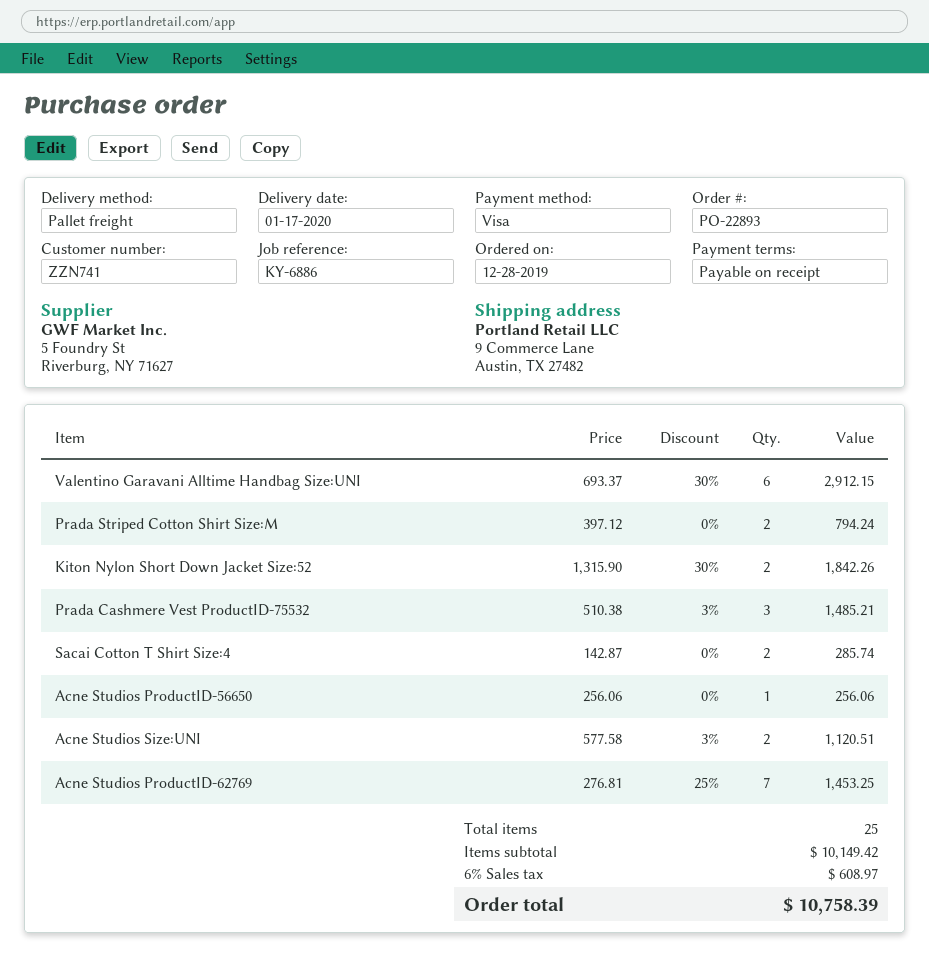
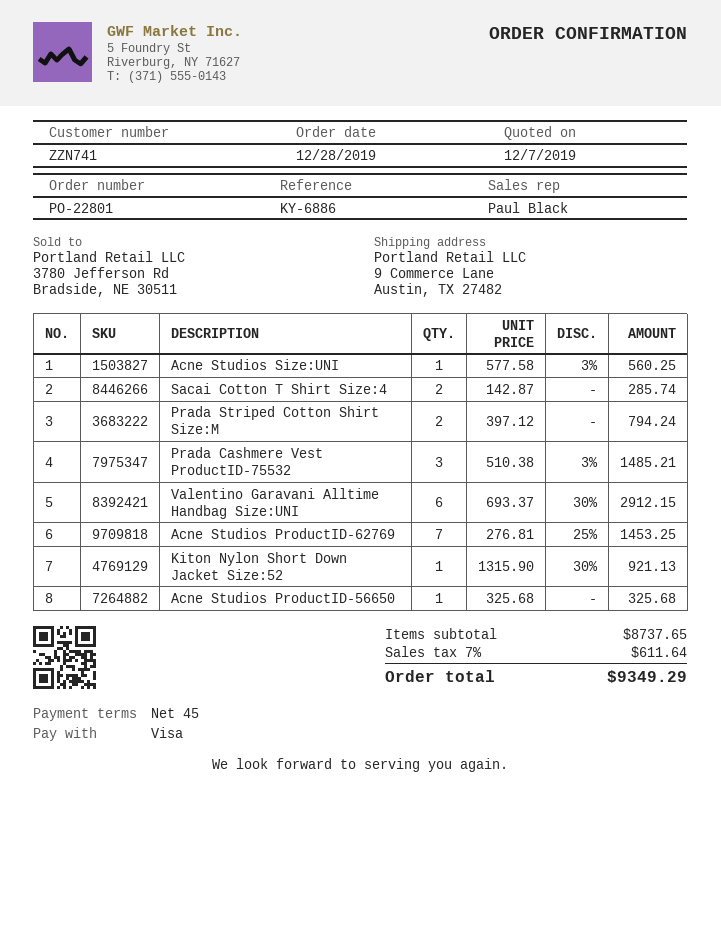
order number: PO-22893 -> PO-22801
payment terms: on receipt -> 45 days
Kiton Nylon Short Down Jacket Size:52: 2 x 1315.90 - 30% = 1842.26 -> 1 x 1315.90 - 30% = 921.13
Acne Studios ProductID-56650: 1 x 256.06 = 256.06 -> 1 x 325.68 = 325.68
Acne Studios Size:UNI: 2 x 577.58 - 3% = 1120.51 -> 1 x 577.58 - 3% = 560.25
subtotal: 10149.42 -> 8737.65
tax: 6% = 608.97 -> 7% = 611.64
total: 10758.39 -> 9349.29

